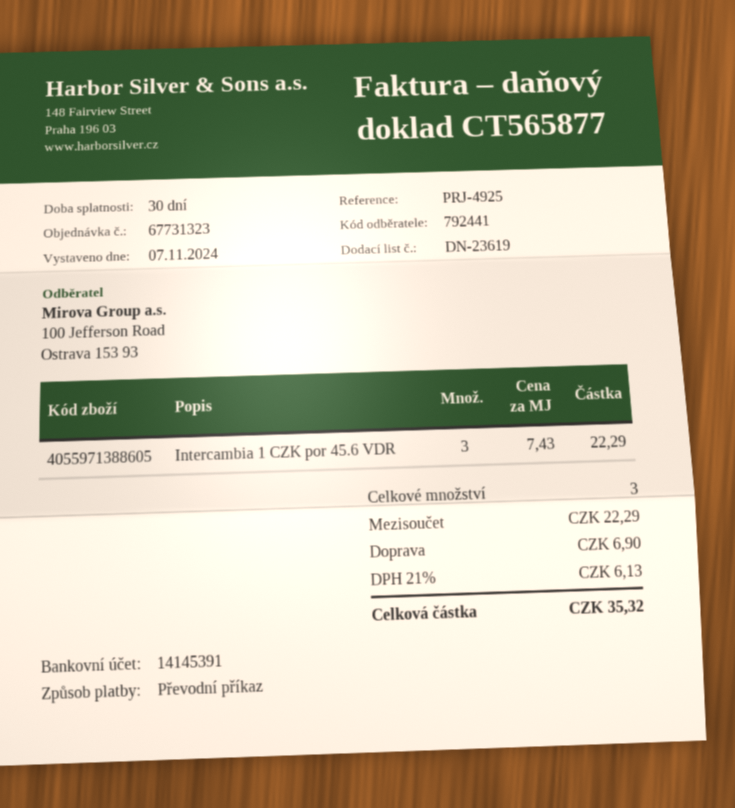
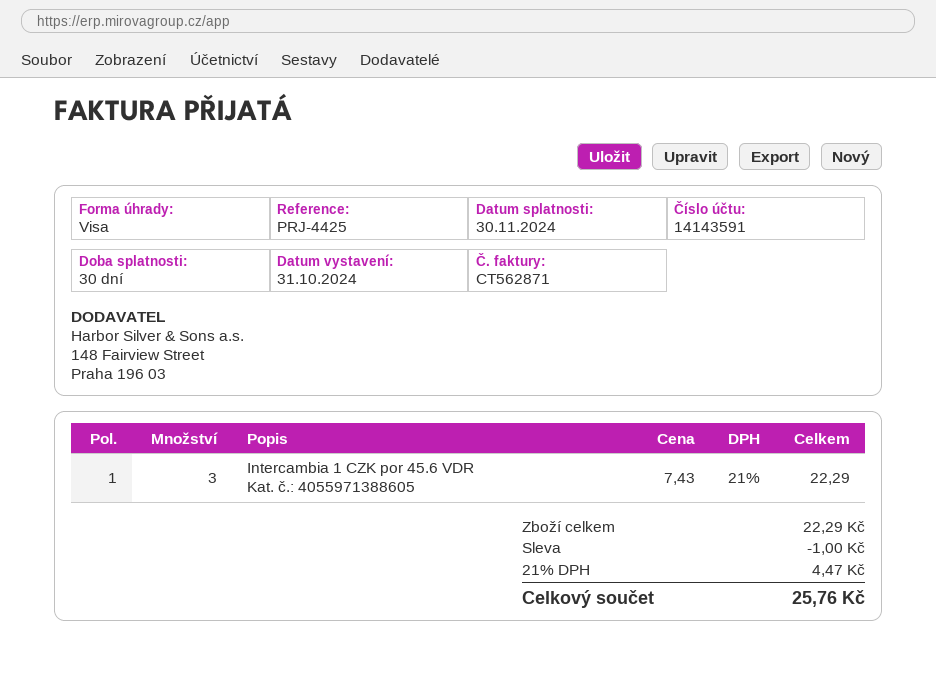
invoice number: CT565877 -> CT562871
invoice date: 2024-11-07 -> 2024-10-31
reference: PRJ-4925 -> PRJ-4425
payment method: bank transfer -> Visa
bank account: 14145391 -> 14143591
discount: none -> 1.00
shipping: 6.90 -> none
tax: 21% = 6.13 -> 21% = 4.47
total: 35.32 -> 25.76

